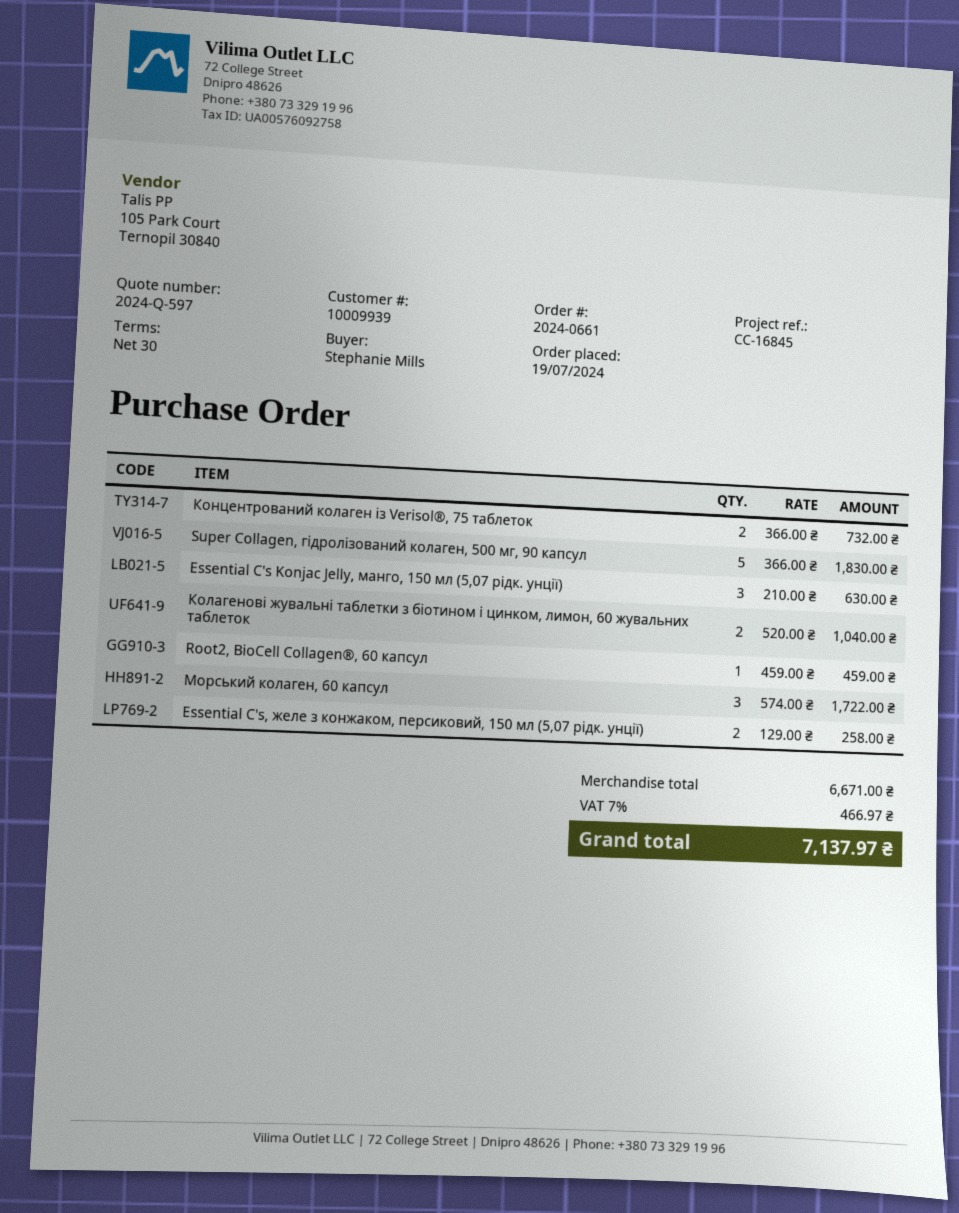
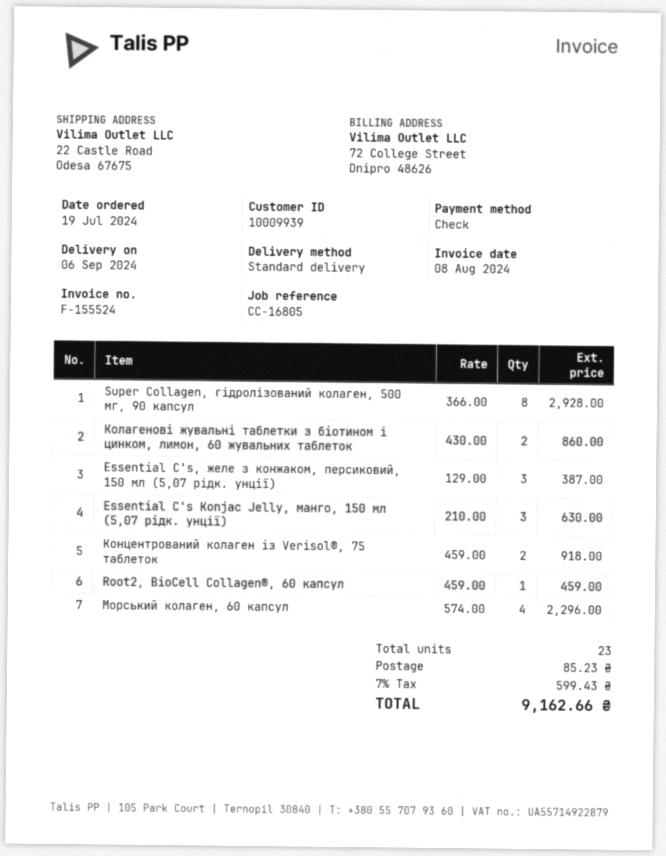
reference: CC-16845 -> CC-16805
Концентрований колаген із Verisol®, 75 таблеток: 2 x 366.00 = 732.00 -> 2 x 459.00 = 918.00
Super Collagen, гідролізований колаген, 500 мг, 90 капсул: 5 x 366.00 = 1830.00 -> 8 x 366.00 = 2928.00
Колагенові жувальні таблетки з біотином і цинком, лимон, 60 жувальних таблеток: 2 x 520.00 = 1040.00 -> 2 x 430.00 = 860.00
Морський колаген, 60 капсул: 3 x 574.00 = 1722.00 -> 4 x 574.00 = 2296.00
Essential C's, желе з конжаком, персиковий, 150 мл (5,07 рідк. унції): 2 x 129.00 = 258.00 -> 3 x 129.00 = 387.00
shipping: none -> 85.23
tax: 7% = 466.97 -> 7% = 599.43
total: 7137.97 -> 9162.66

